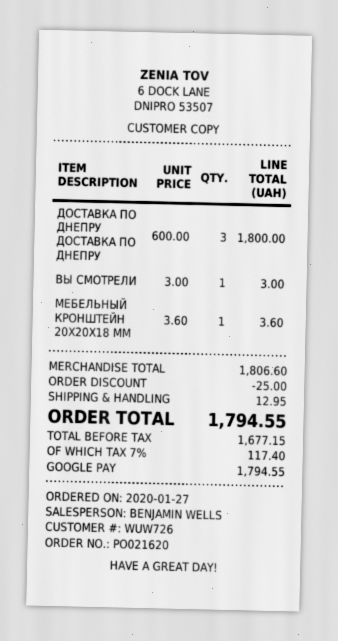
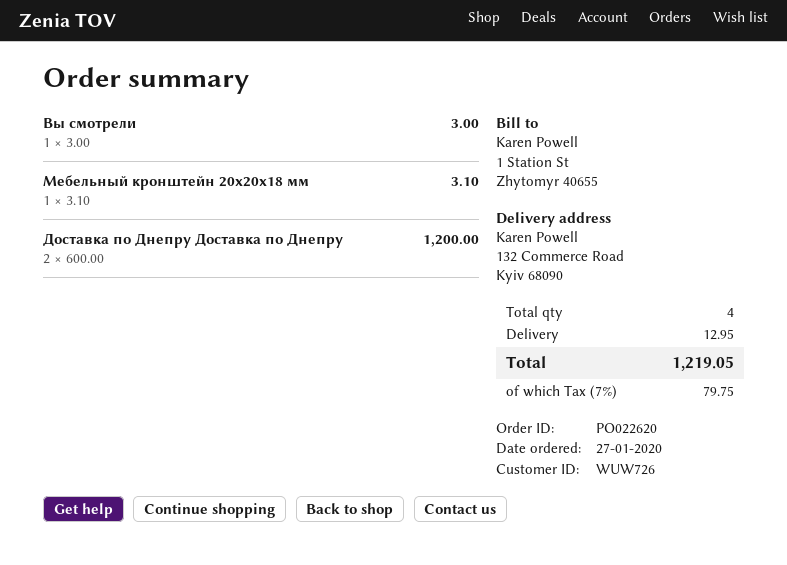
order number: PO021620 -> PO022620
ДОСТАВКА ПО ДНЕПРУ ДОСТАВКА ПО ДНЕПРУ: 3 x 600.00 = 1800.00 -> 2 x 600.00 = 1200.00
МЕБЕЛЬНЫЙ КРОНШТЕЙН 20Х20Х18 ММ: 1 x 3.60 = 3.60 -> 1 x 3.10 = 3.10
discount: 25.00 -> none
tax: 7% = 117.40 -> 7% = 79.75
total: 1794.55 -> 1219.05

